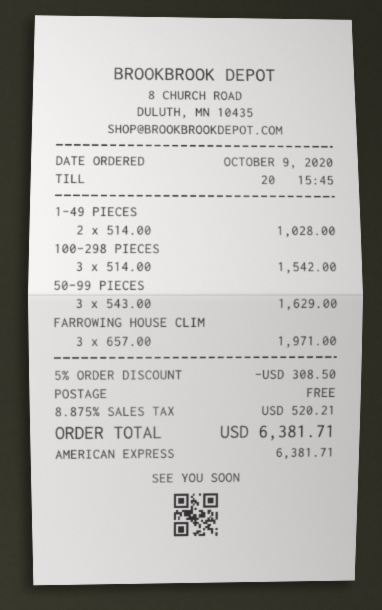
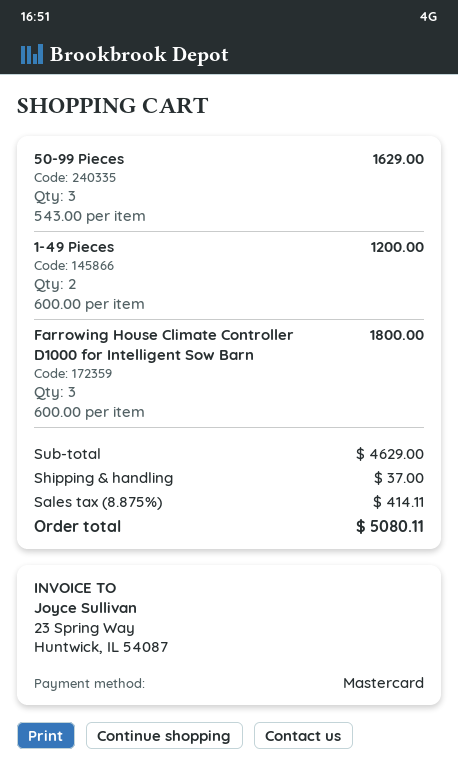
payment method: American Express -> Mastercard
1-49 PIECES: 2 x 514.00 = 1028.00 -> 2 x 600.00 = 1200.00
100-298 PIECES: 3 x 514.00 = 1542.00 -> none
FARROWING HOUSE CLIM: 3 x 657.00 = 1971.00 -> 3 x 600.00 = 1800.00
discount: 5% = 308.50 -> none
shipping: 0.00 -> 37.00
tax: 8.875% = 520.21 -> 8.875% = 414.11
total: 6381.71 -> 5080.11

